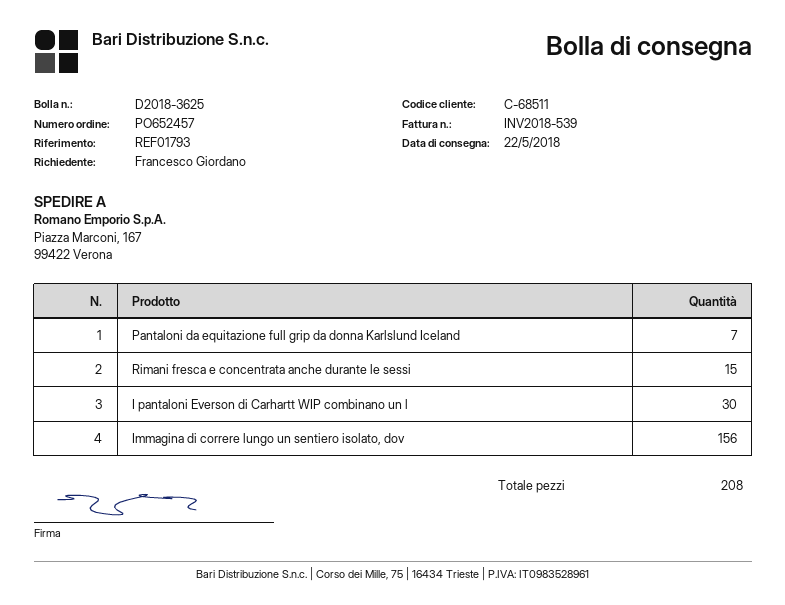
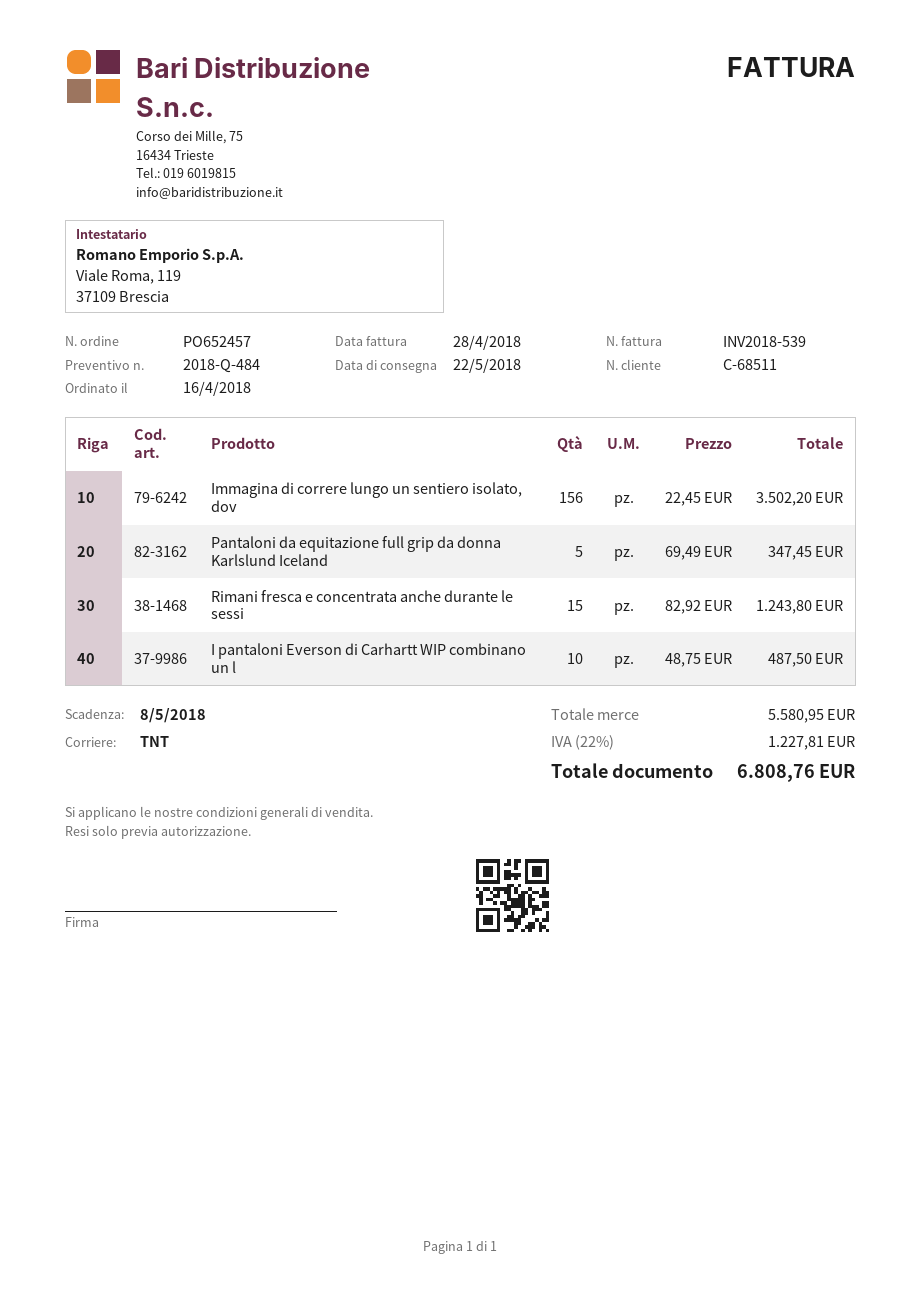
Pantaloni da equitazione full grip da donna Karlslund Iceland: 7 -> 5
I pantaloni Everson di Carhartt WIP combinano un l: 30 -> 10

